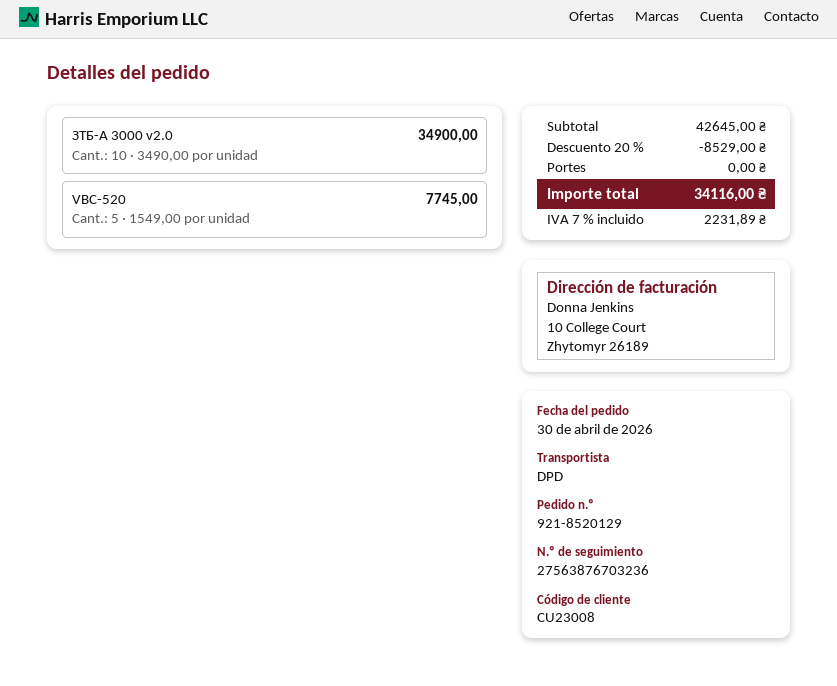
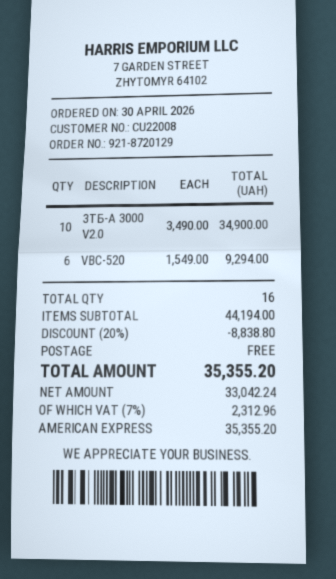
order number: 921-8520129 -> 921-8720129
customer number: CU23008 -> CU22008
VBC-520: 5 x 1549.00 = 7745.00 -> 6 x 1549.00 = 9294.00
subtotal: 42645.00 -> 44194.00
discount: 20% = 8529.00 -> 20% = 8838.80
tax: 7% = 2231.89 -> 7% = 2312.96
total: 34116.00 -> 35355.20

